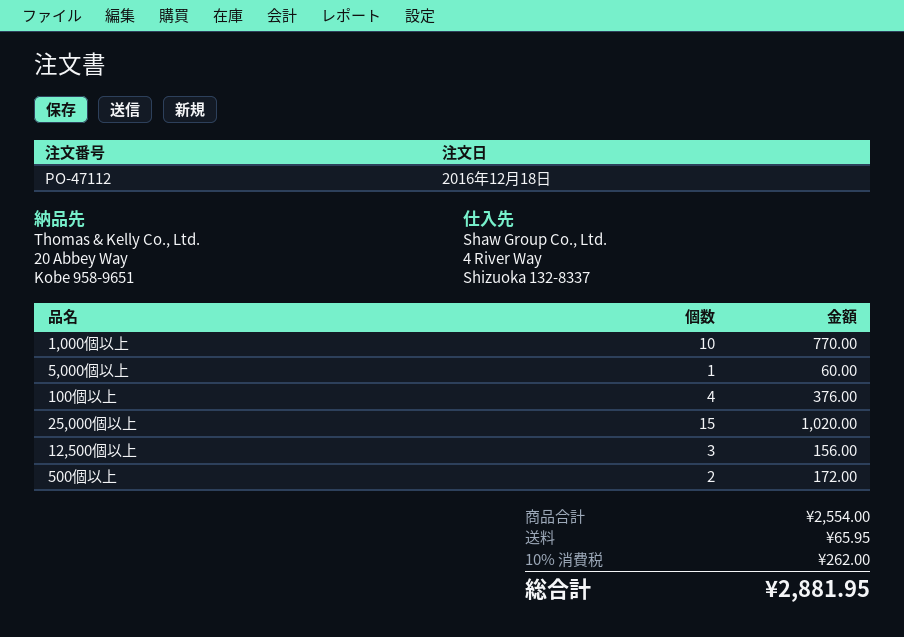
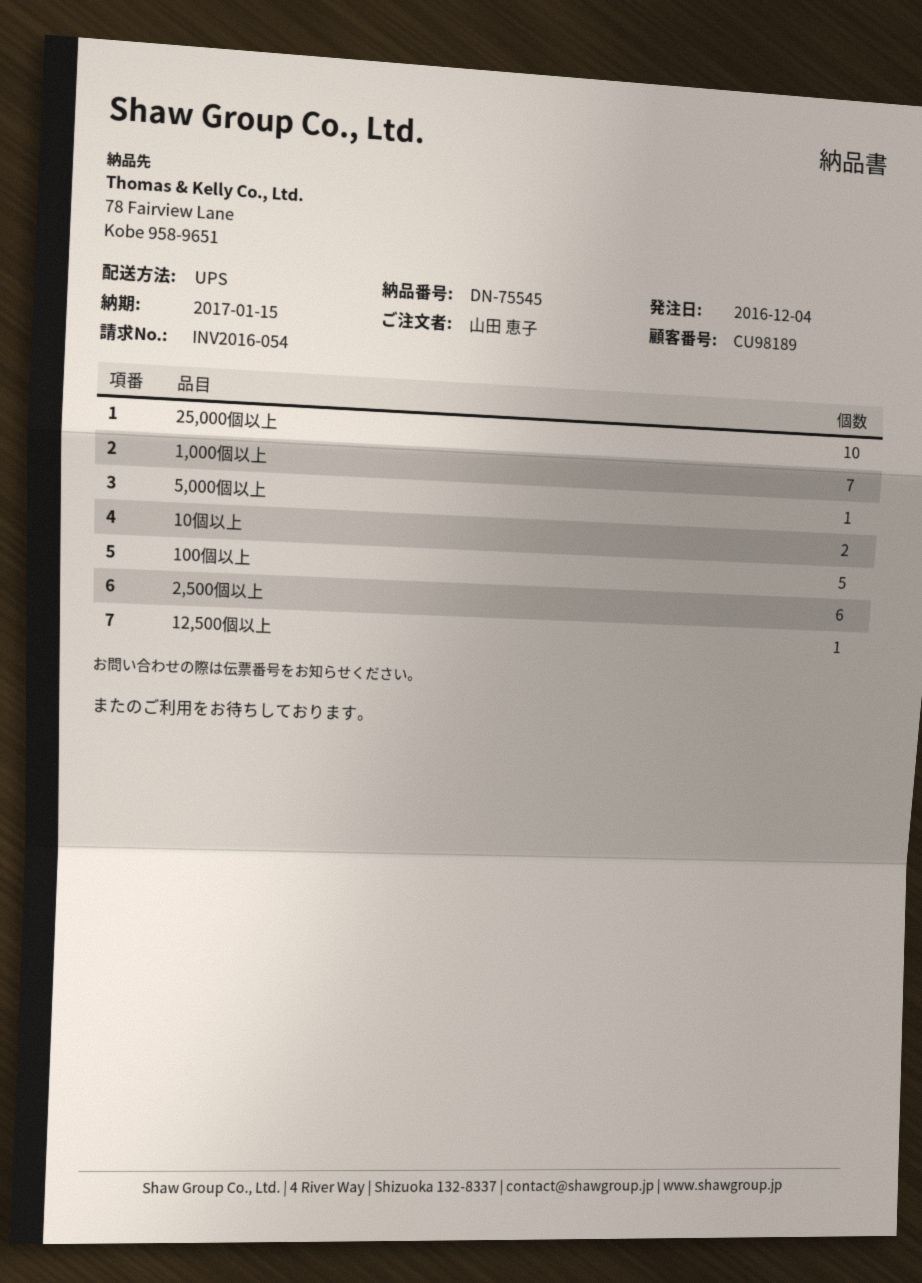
order date: 2016-12-18 -> 2016-12-04
ship to: 20 Abbey Way, Kobe 958-9651 -> 78 Fairview Lane, Kobe 958-9651
1,000個以上: 10 -> 7
100個以上: 4 -> 5
25,000個以上: 15 -> 10
12,500個以上: 3 -> 1
500個以上: 2 -> none
10個以上: none -> 2
2,500個以上: none -> 6

